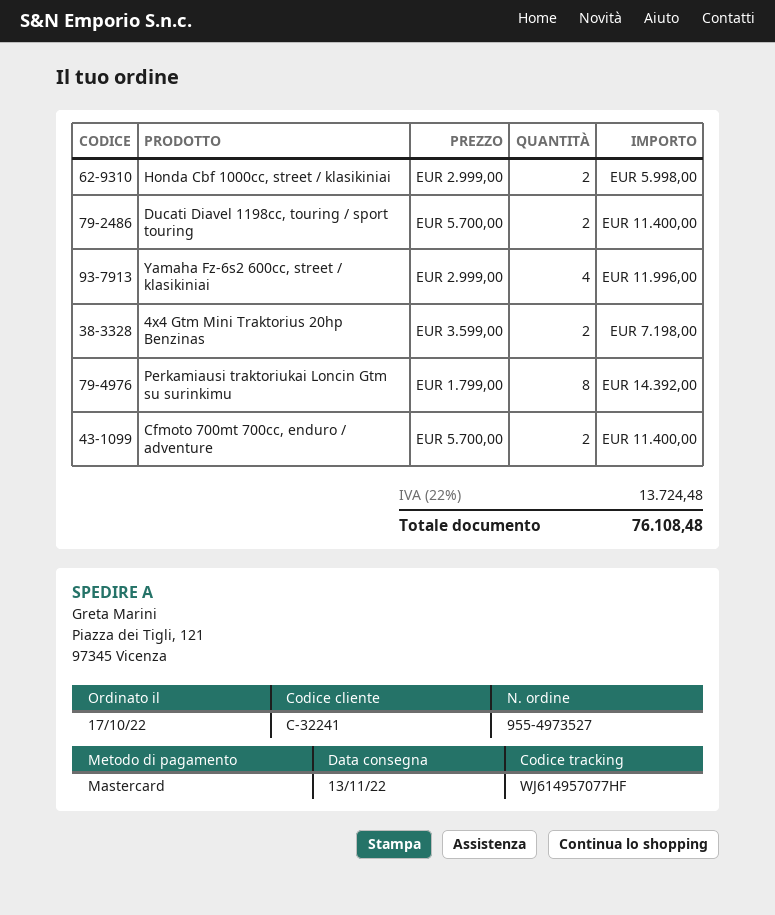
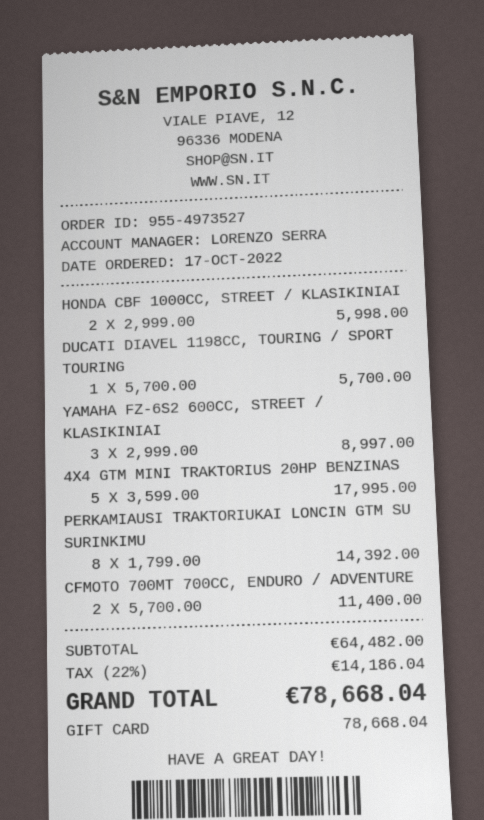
payment method: Mastercard -> gift card
Ducati Diavel 1198cc, touring / sport touring: 2 x 5700.00 = 11400.00 -> 1 x 5700.00 = 5700.00
Yamaha Fz-6s2 600cc, street / klasikiniai: 4 x 2999.00 = 11996.00 -> 3 x 2999.00 = 8997.00
4x4 Gtm Mini Traktorius 20hp Benzinas: 2 x 3599.00 = 7198.00 -> 5 x 3599.00 = 17995.00
tax: 22% = 13724.48 -> 22% = 14186.04
total: 76108.48 -> 78668.04

